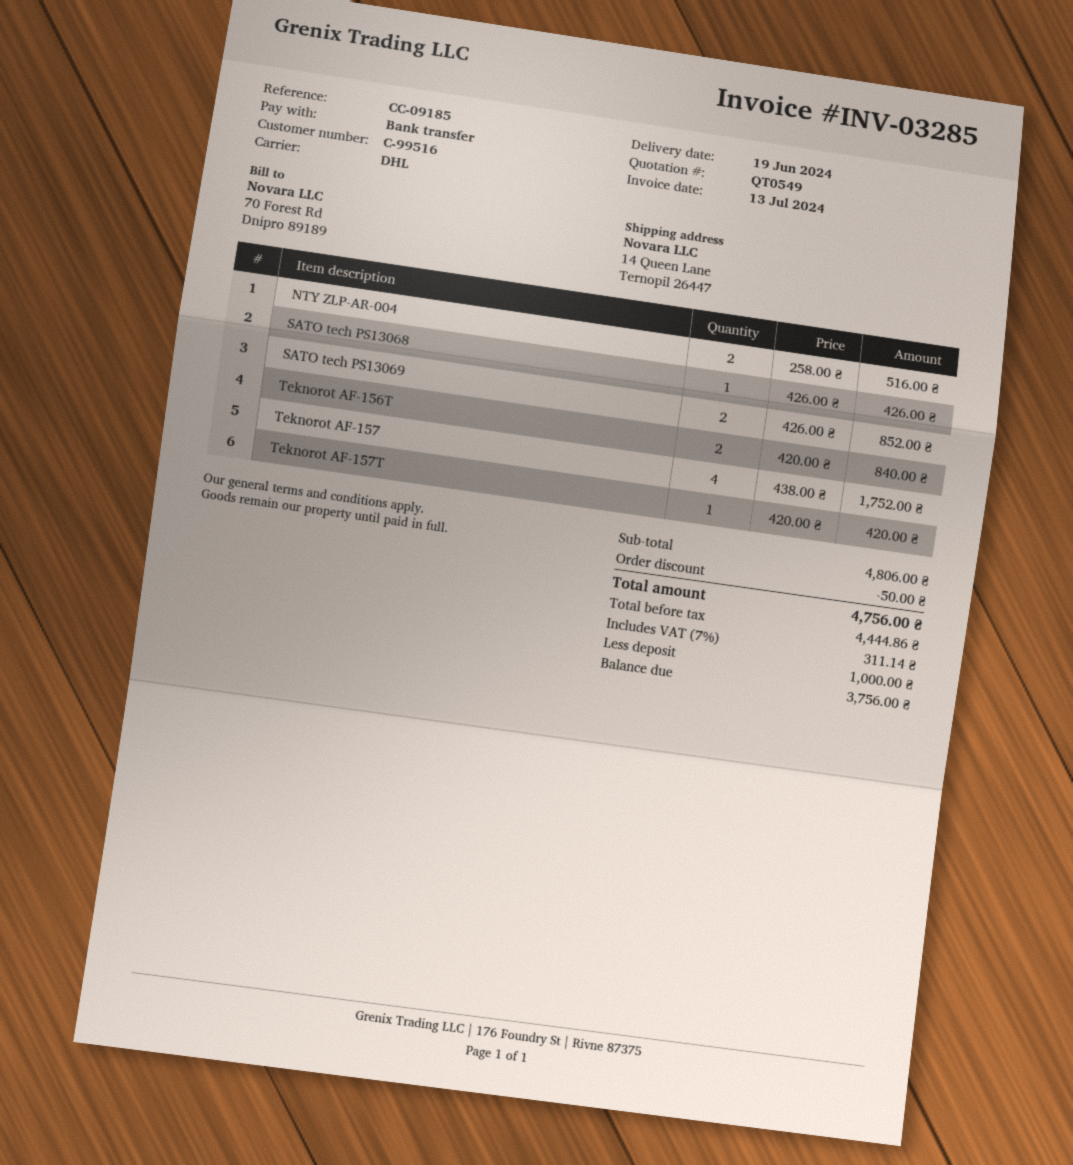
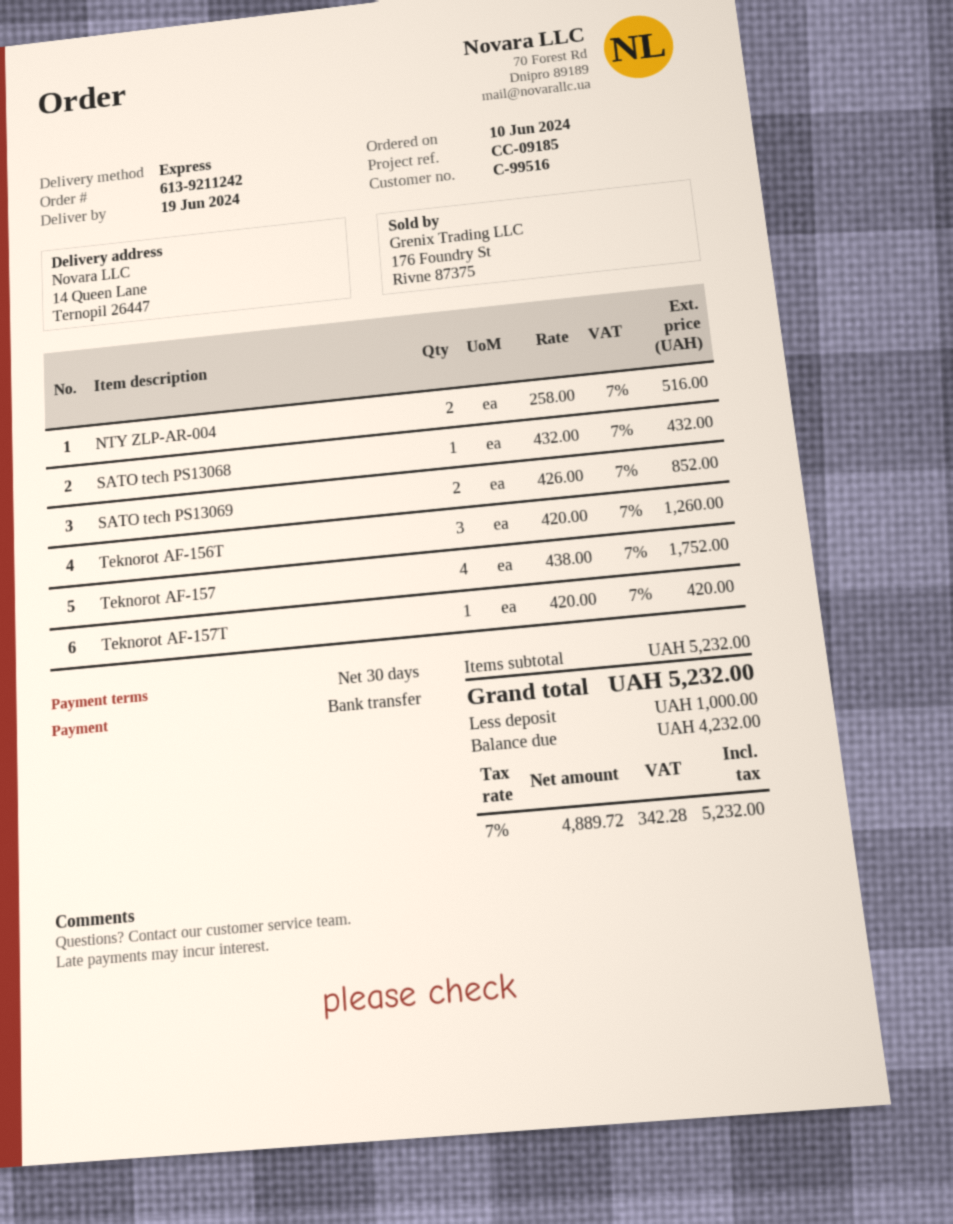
shipping method: DHL -> express
SATO tech PS13068: 1 x 426.00 = 426.00 -> 1 x 432.00 = 432.00
Teknorot AF-156T: 2 x 420.00 = 840.00 -> 3 x 420.00 = 1260.00
subtotal: 4806.00 -> 5232.00
discount: 50.00 -> none
net: 4444.86 -> 4889.72
tax: 7% = 311.14 -> 7% = 342.28
total: 4756.00 -> 5232.00
balance: 3756.00 -> 4232.00

